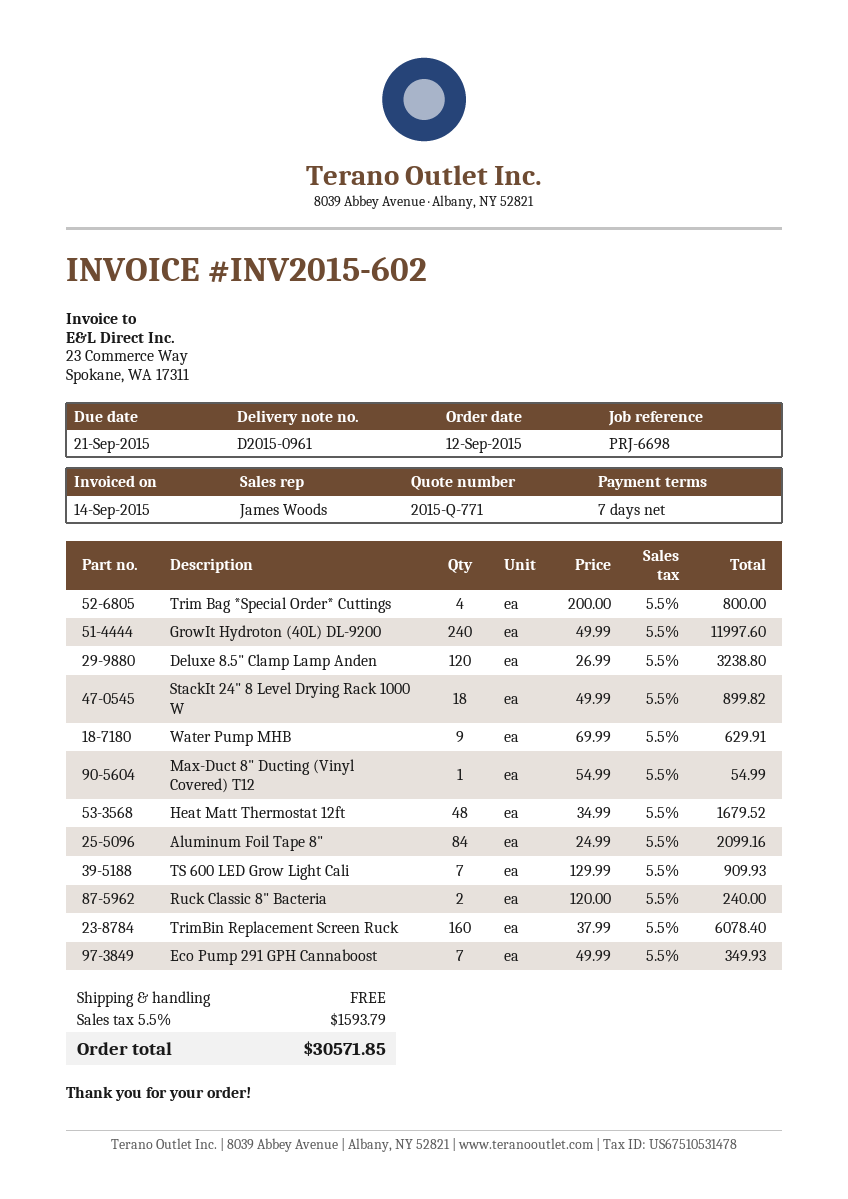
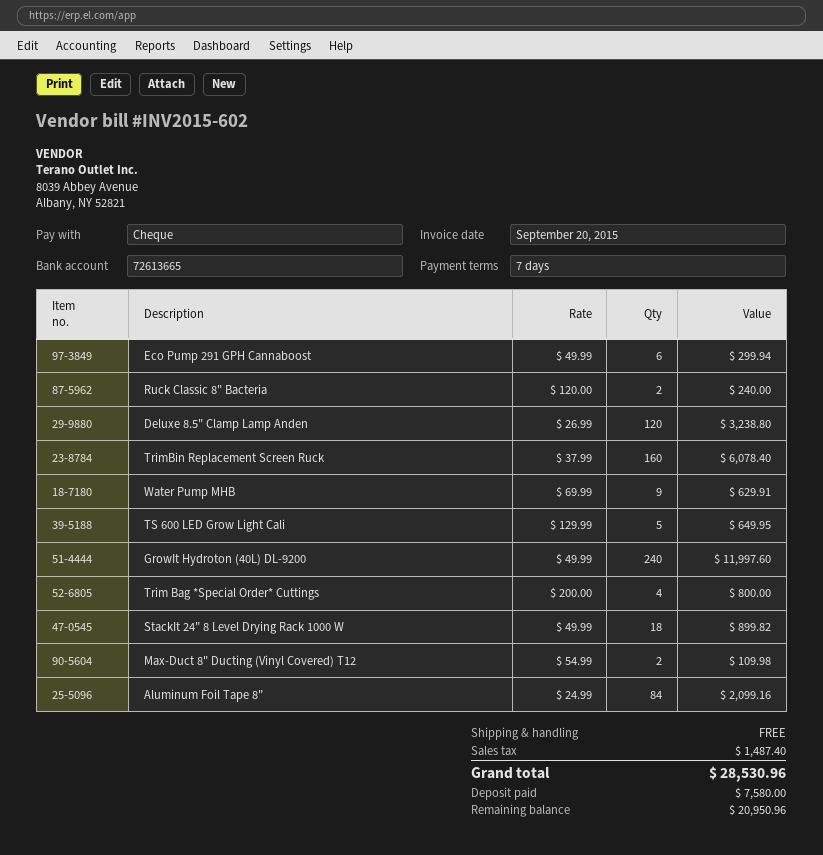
invoice date: 2015-09-14 -> 2015-09-20
Max-Duct 8" Ducting (Vinyl Covered) T12: 1 x 54.99 = 54.99 -> 2 x 54.99 = 109.98
Heat Matt Thermostat 12ft: 48 x 34.99 = 1679.52 -> none
TS 600 LED Grow Light Cali: 7 x 129.99 = 909.93 -> 5 x 129.99 = 649.95
Eco Pump 291 GPH Cannaboost: 7 x 49.99 = 349.93 -> 6 x 49.99 = 299.94
tax: 1593.79 -> 1487.40
total: 30571.85 -> 28530.96

